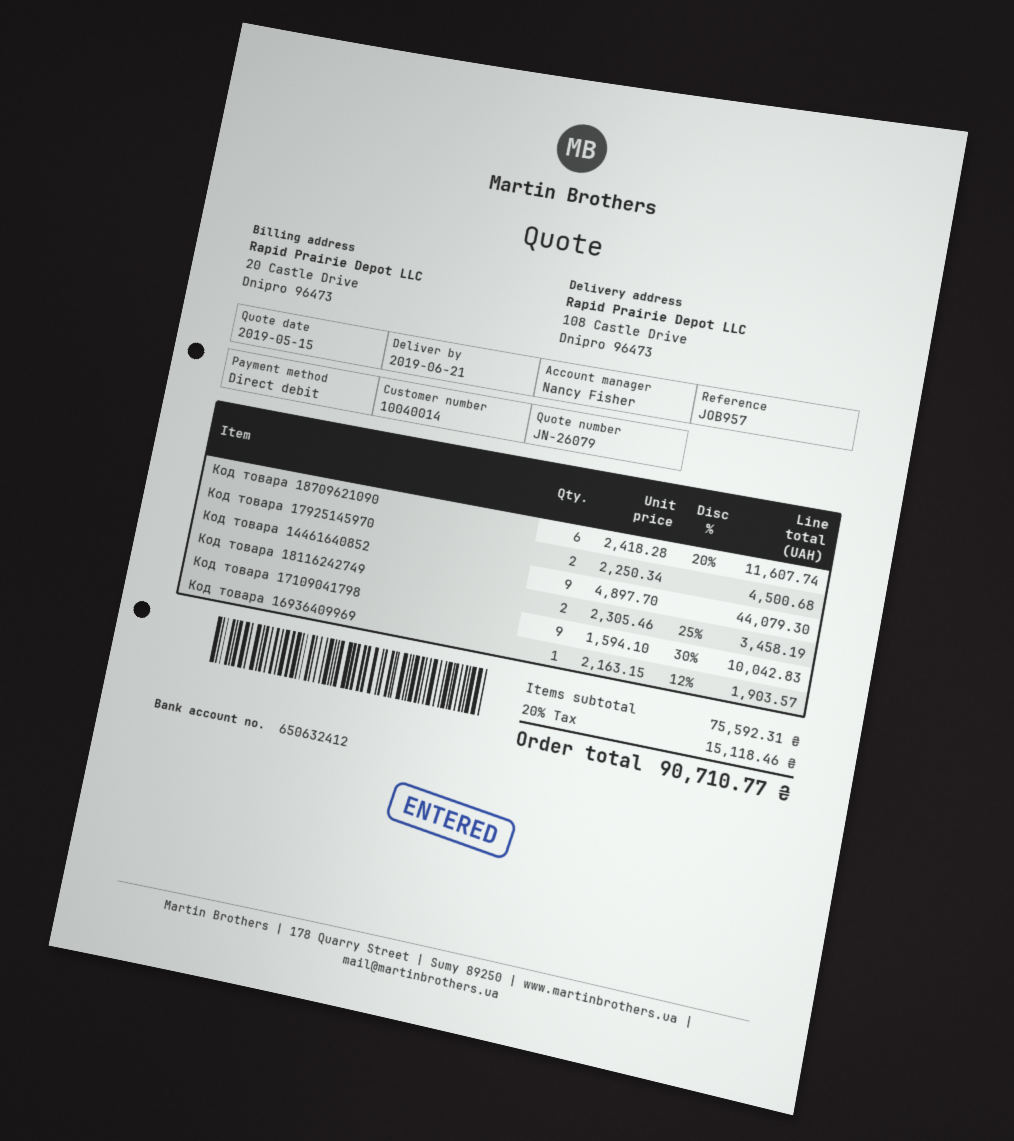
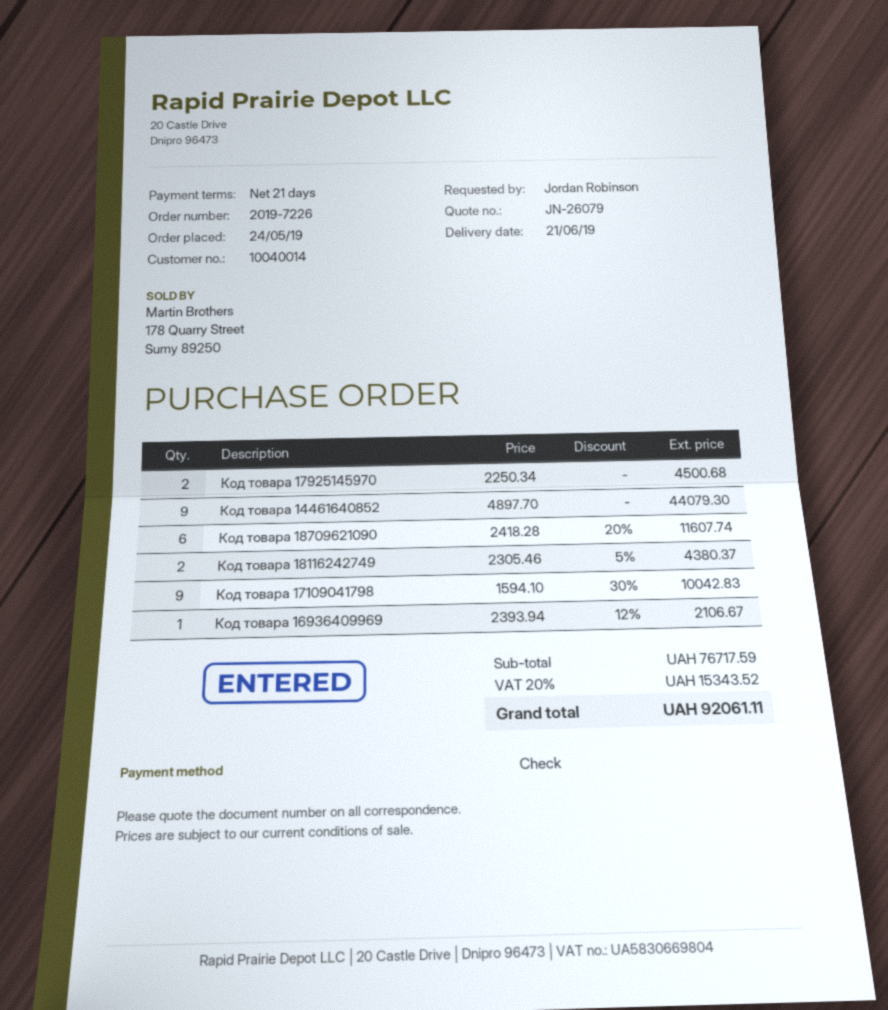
payment method: direct debit -> cheque
Код товара 18116242749: 2 x 2305.46 - 25% = 3458.19 -> 2 x 2305.46 - 5% = 4380.37
Код товара 16936409969: 1 x 2163.15 - 12% = 1903.57 -> 1 x 2393.94 - 12% = 2106.67
subtotal: 75592.31 -> 76717.59
tax: 20% = 15118.46 -> 20% = 15343.52
total: 90710.77 -> 92061.11

